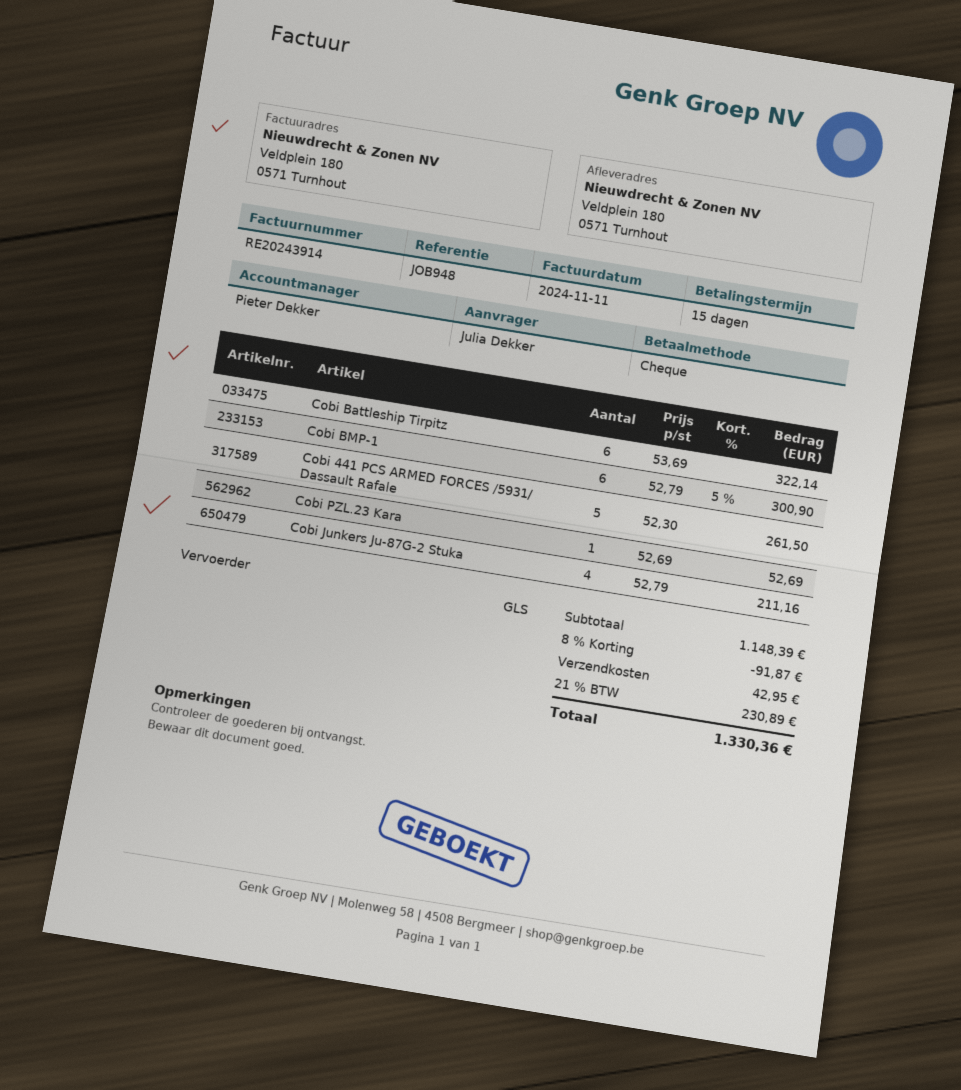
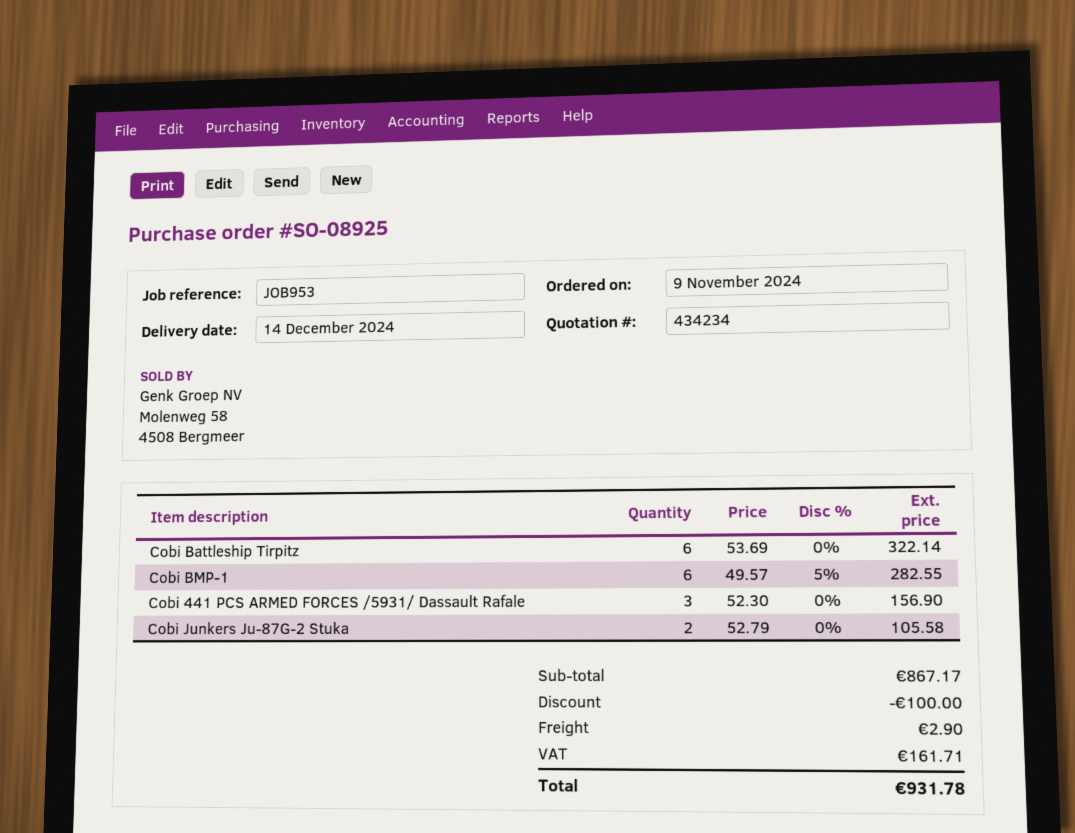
reference: JOB948 -> JOB953
Cobi BMP-1: 6 x 52.79 - 5% = 300.90 -> 6 x 49.57 - 5% = 282.55
Cobi 441 PCS ARMED FORCES /5931/ Dassault Rafale: 5 x 52.30 = 261.50 -> 3 x 52.30 = 156.90
Cobi PZL.23 Kara: 1 x 52.69 = 52.69 -> none
Cobi Junkers Ju-87G-2 Stuka: 4 x 52.79 = 211.16 -> 2 x 52.79 = 105.58
subtotal: 1148.39 -> 867.17
discount: 91.87 -> 100.00
shipping: 42.95 -> 2.90
tax: 230.89 -> 161.71
total: 1330.36 -> 931.78

